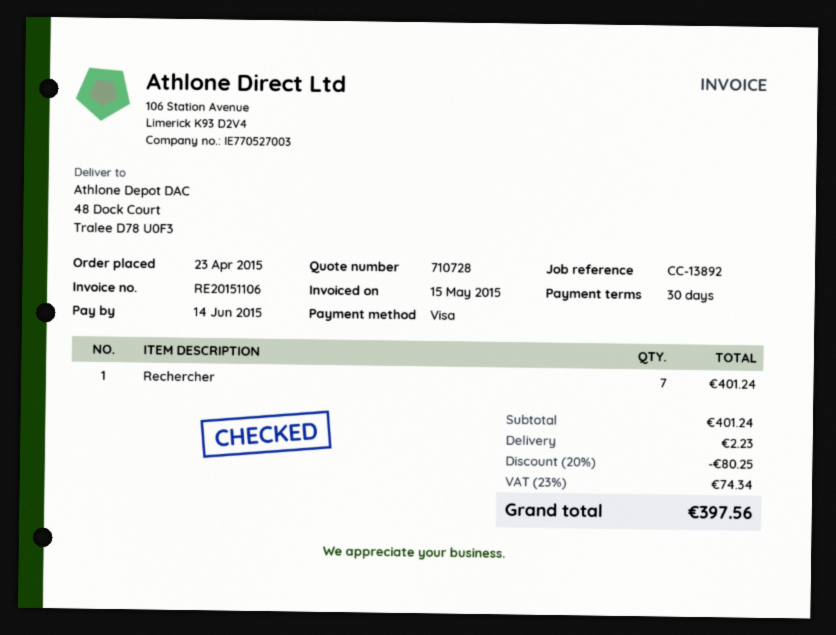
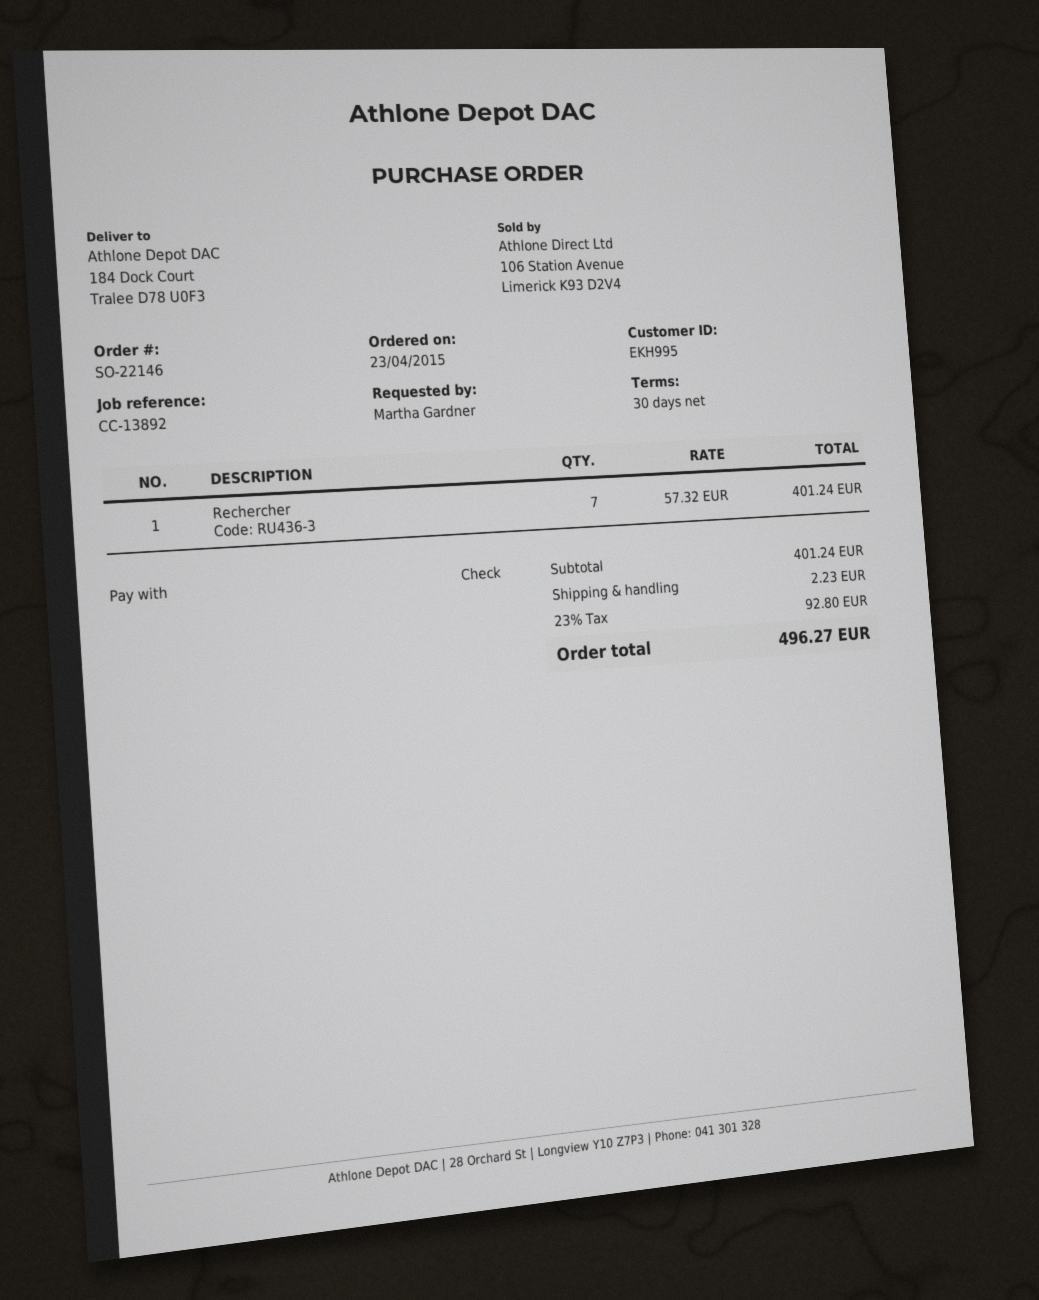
payment method: Visa -> cheque
ship to: 48 Dock Court, Tralee D78 U0F3 -> 184 Dock Court, Tralee D78 U0F3
discount: 20% = 80.25 -> none
tax: 23% = 74.34 -> 23% = 92.80
total: 397.56 -> 496.27

